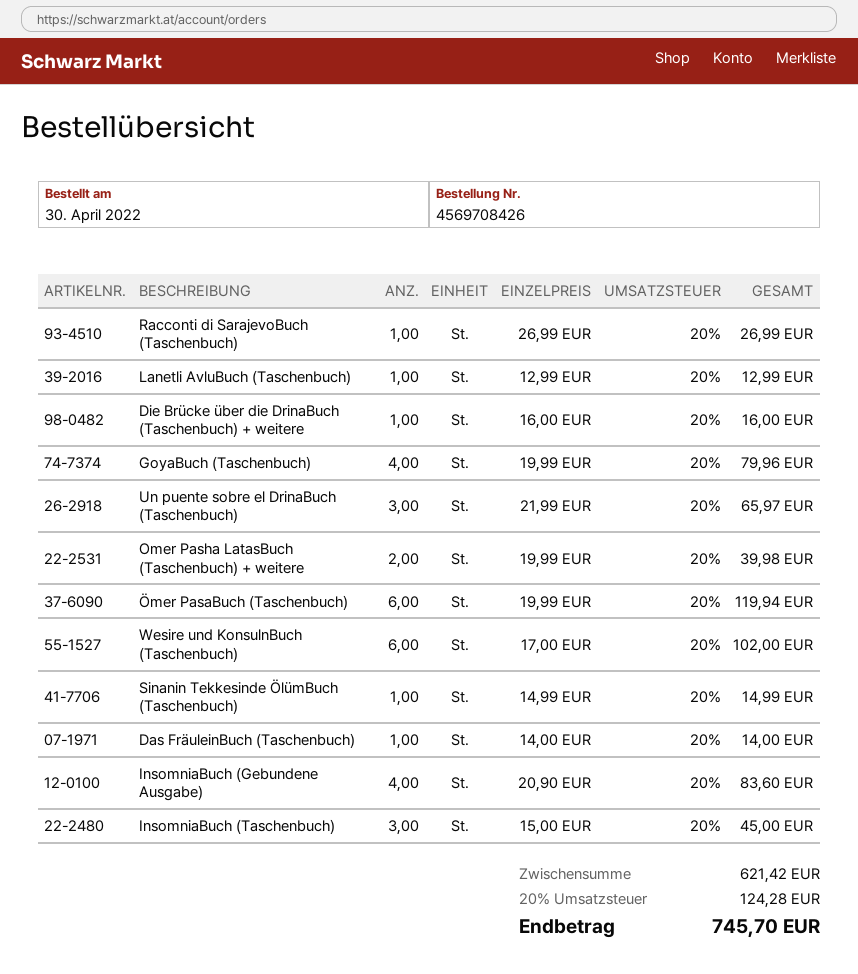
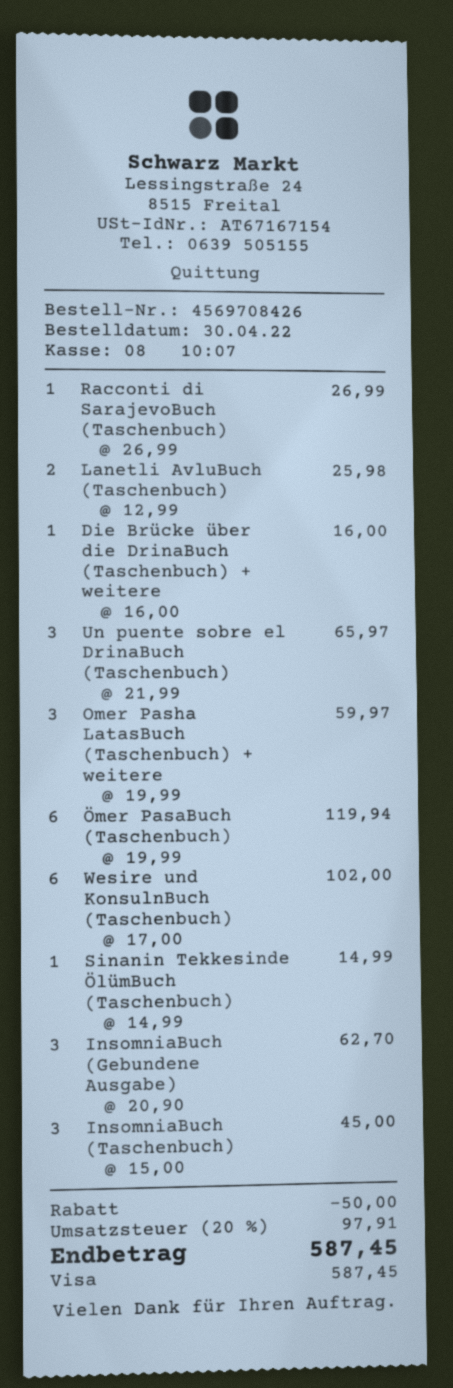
Lanetli AvluBuch (Taschenbuch): 1 x 12.99 = 12.99 -> 2 x 12.99 = 25.98
GoyaBuch (Taschenbuch): 4 x 19.99 = 79.96 -> none
Omer Pasha LatasBuch (Taschenbuch) + weitere: 2 x 19.99 = 39.98 -> 3 x 19.99 = 59.97
Das FräuleinBuch (Taschenbuch): 1 x 14.00 = 14.00 -> none
InsomniaBuch (Gebundene Ausgabe): 4 x 20.90 = 83.60 -> 3 x 20.90 = 62.70
discount: none -> 50.00
tax: 20% = 124.28 -> 20% = 97.91
total: 745.70 -> 587.45

